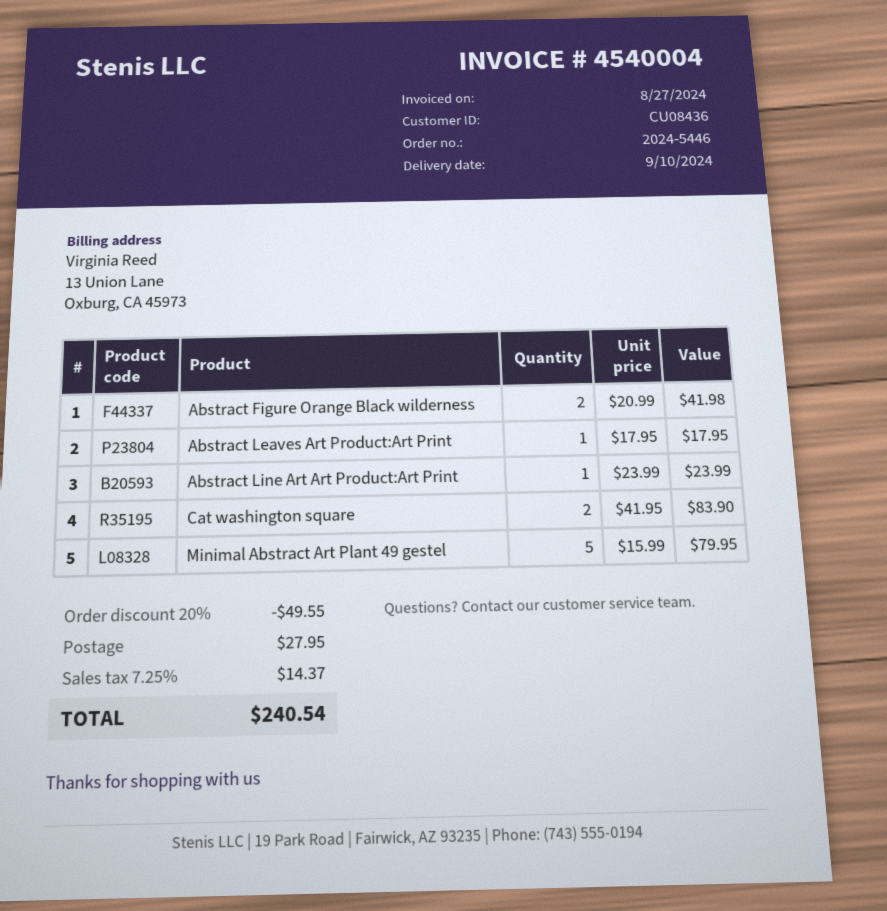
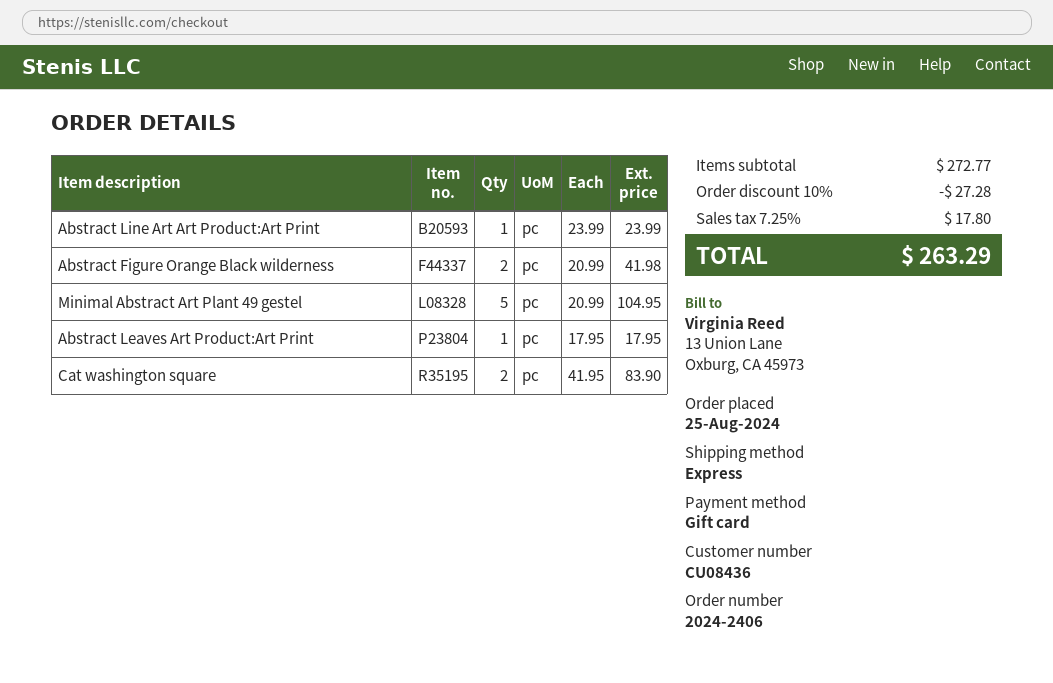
order number: 2024-5446 -> 2024-2406
Minimal Abstract Art Plant 49 gestel: 5 x 15.99 = 79.95 -> 5 x 20.99 = 104.95
discount: 20% = 49.55 -> 10% = 27.28
shipping: 27.95 -> none
tax: 7.25% = 14.37 -> 7.25% = 17.80
total: 240.54 -> 263.29

